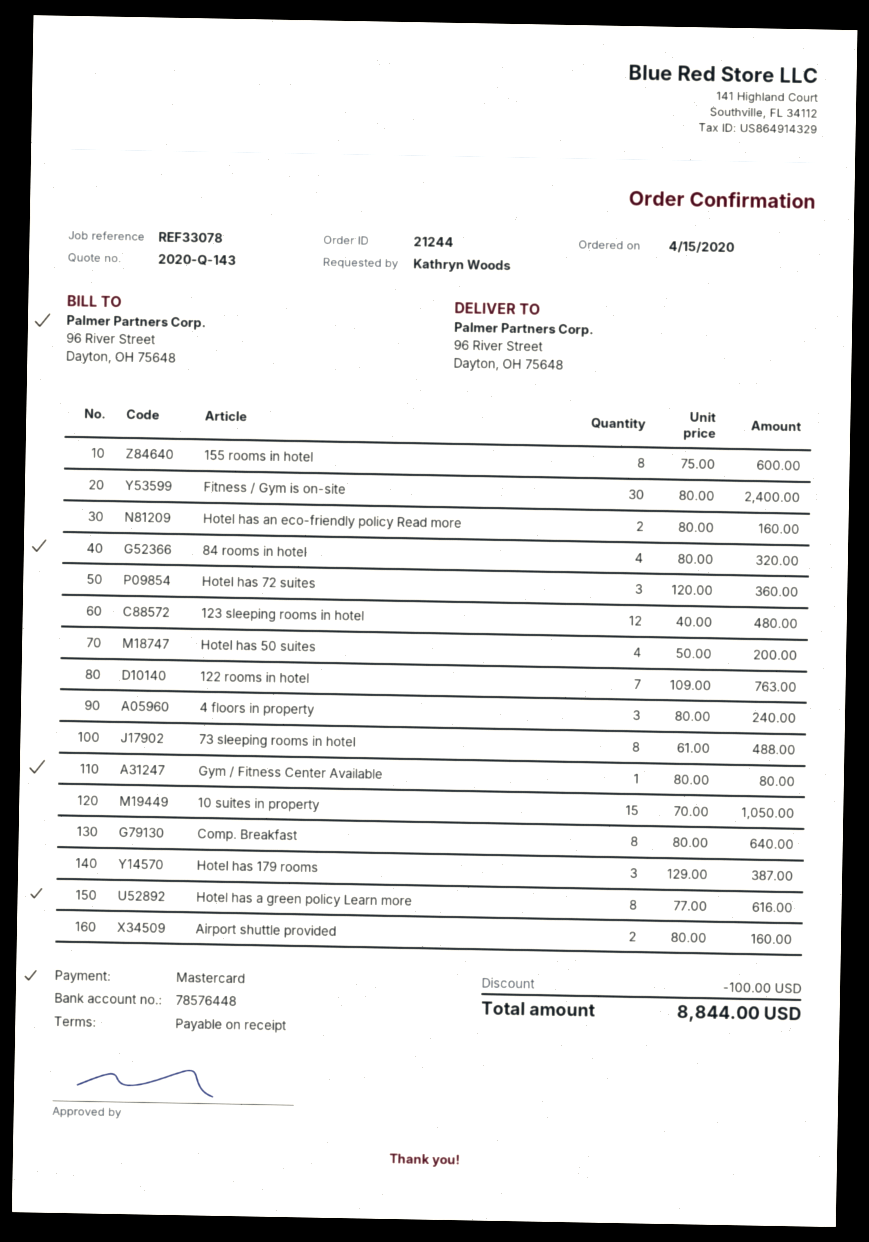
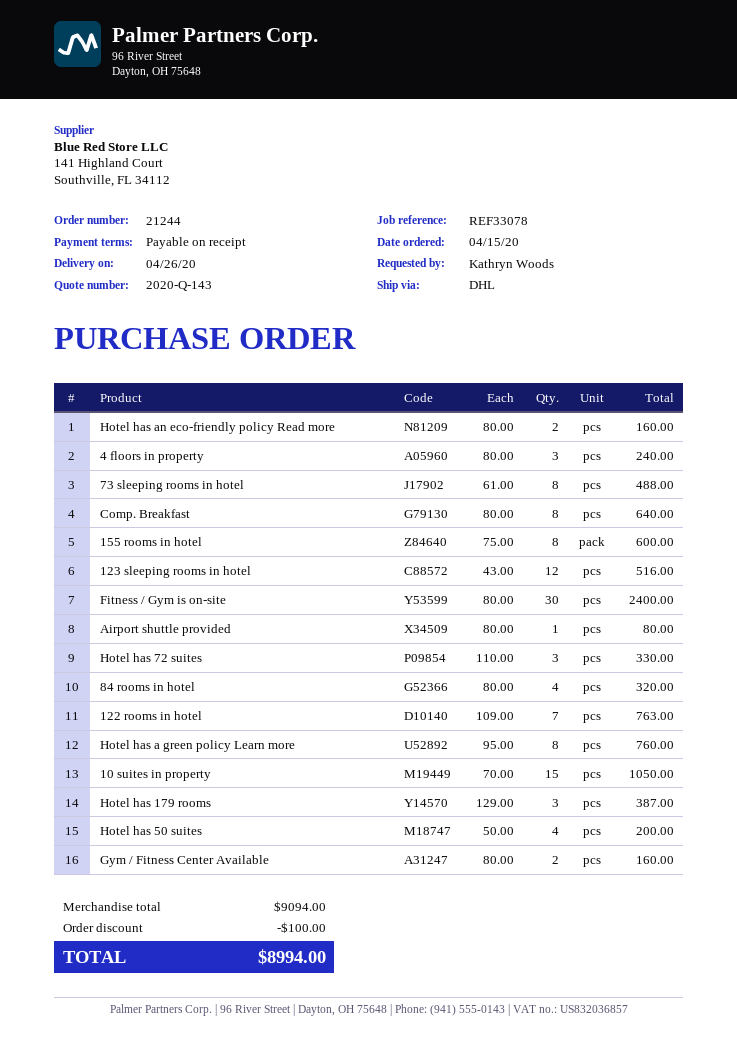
Hotel has 72 suites: 3 x 120.00 = 360.00 -> 3 x 110.00 = 330.00
123 sleeping rooms in hotel: 12 x 40.00 = 480.00 -> 12 x 43.00 = 516.00
Gym / Fitness Center Available: 1 x 80.00 = 80.00 -> 2 x 80.00 = 160.00
Hotel has a green policy Learn more: 8 x 77.00 = 616.00 -> 8 x 95.00 = 760.00
Airport shuttle provided: 2 x 80.00 = 160.00 -> 1 x 80.00 = 80.00
total: 8844.00 -> 8994.00

